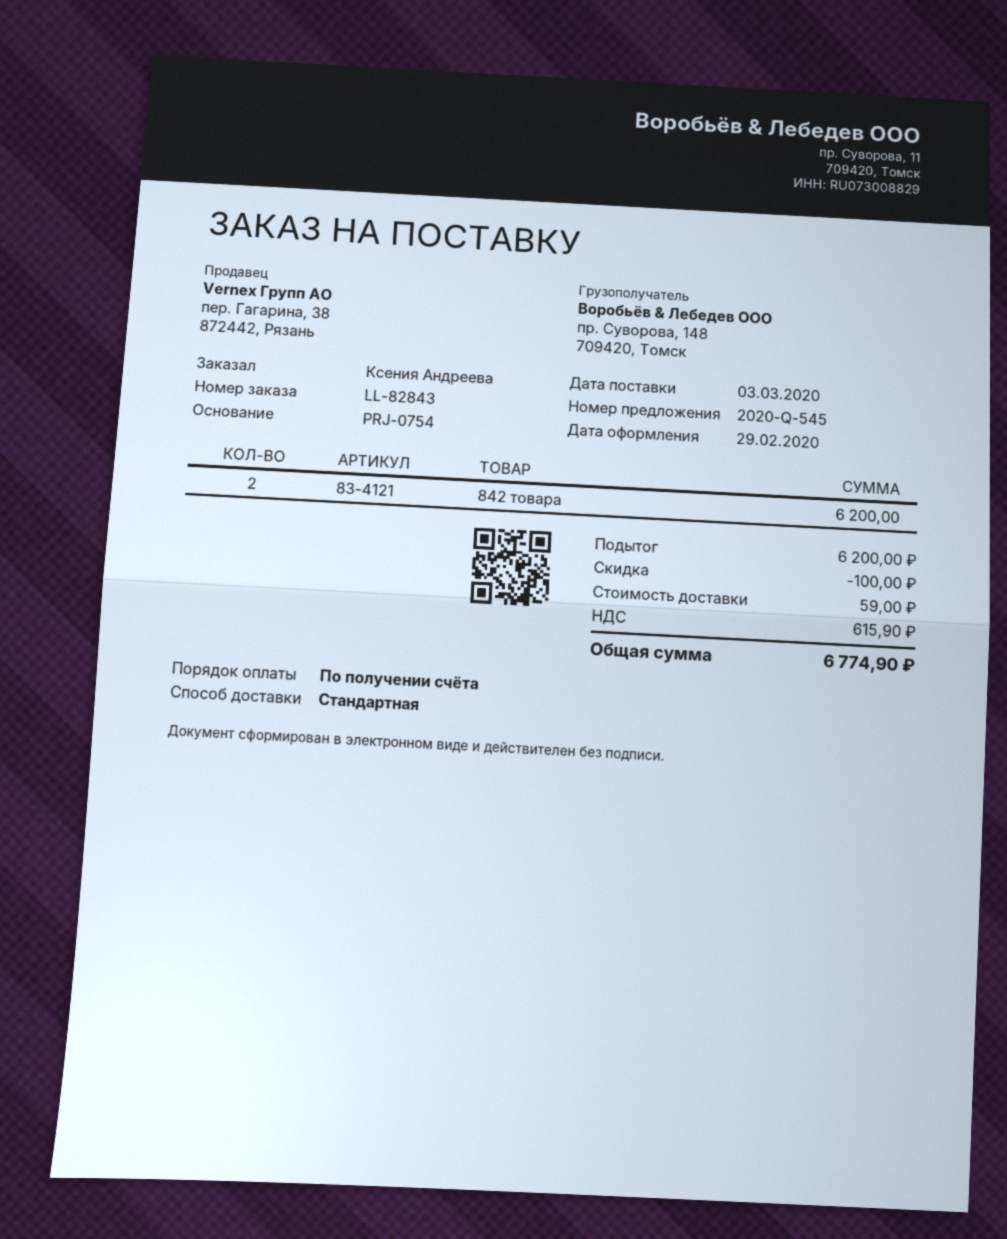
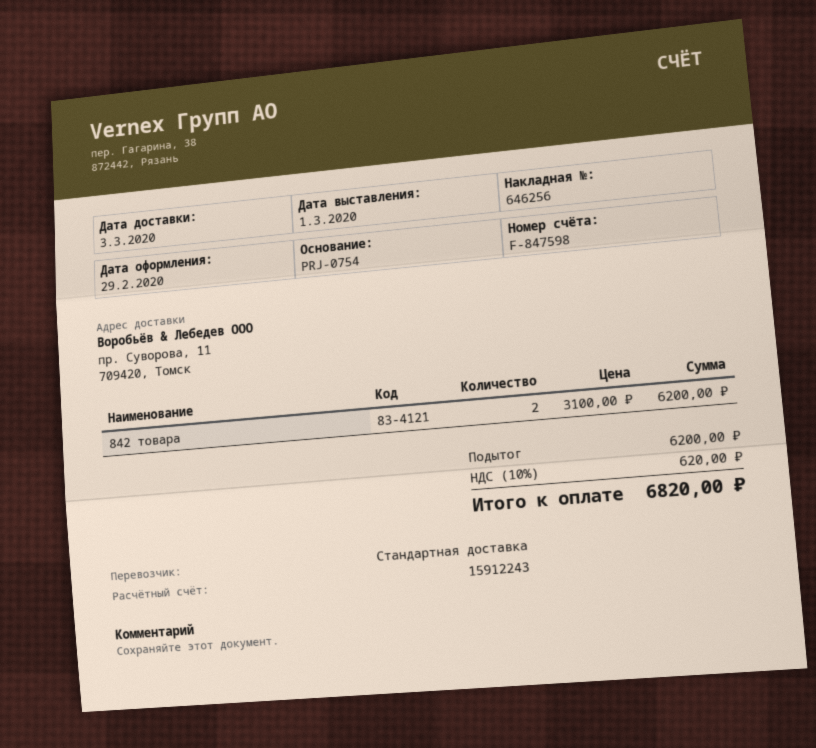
ship to: пр. Суворова, 148, 709420, Томск -> пр. Суворова, 11, 709420, Томск
discount: 100.00 -> none
shipping: 59.00 -> none
tax: 615.90 -> 620.00
total: 6774.90 -> 6820.00

